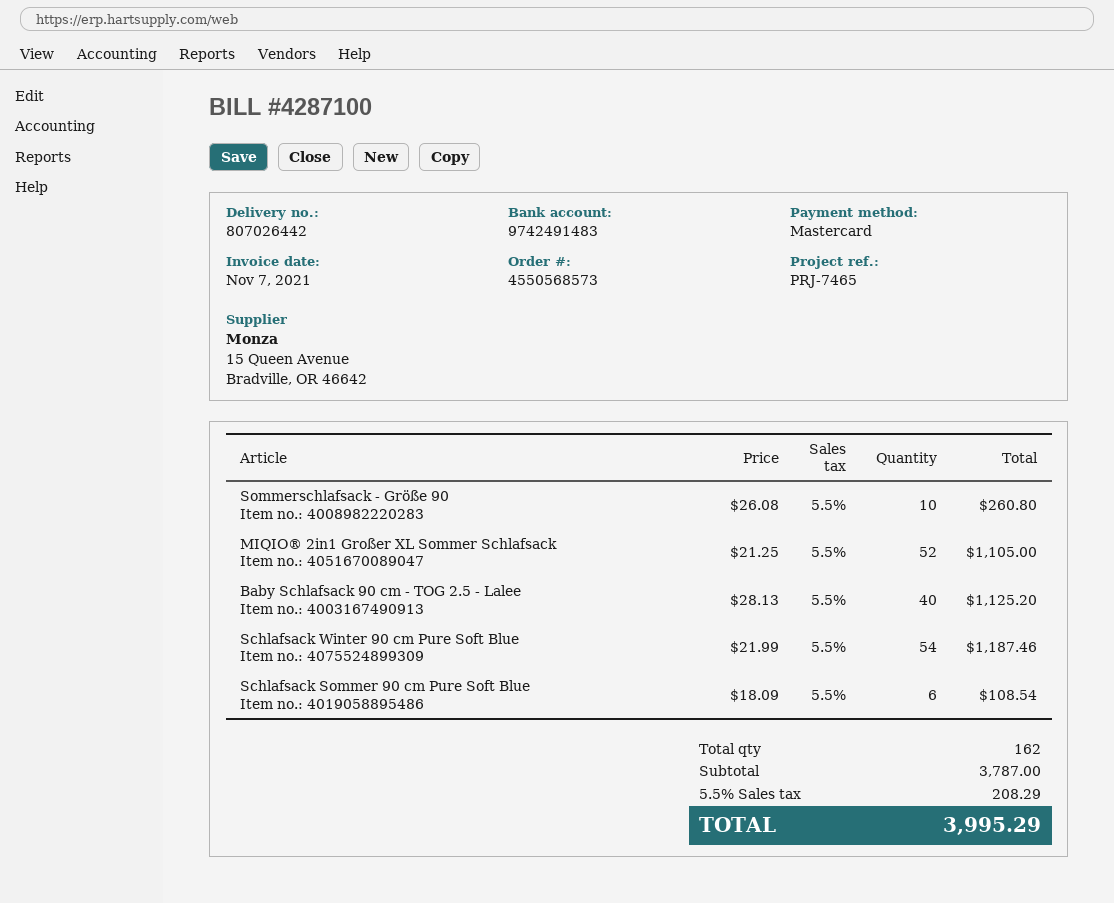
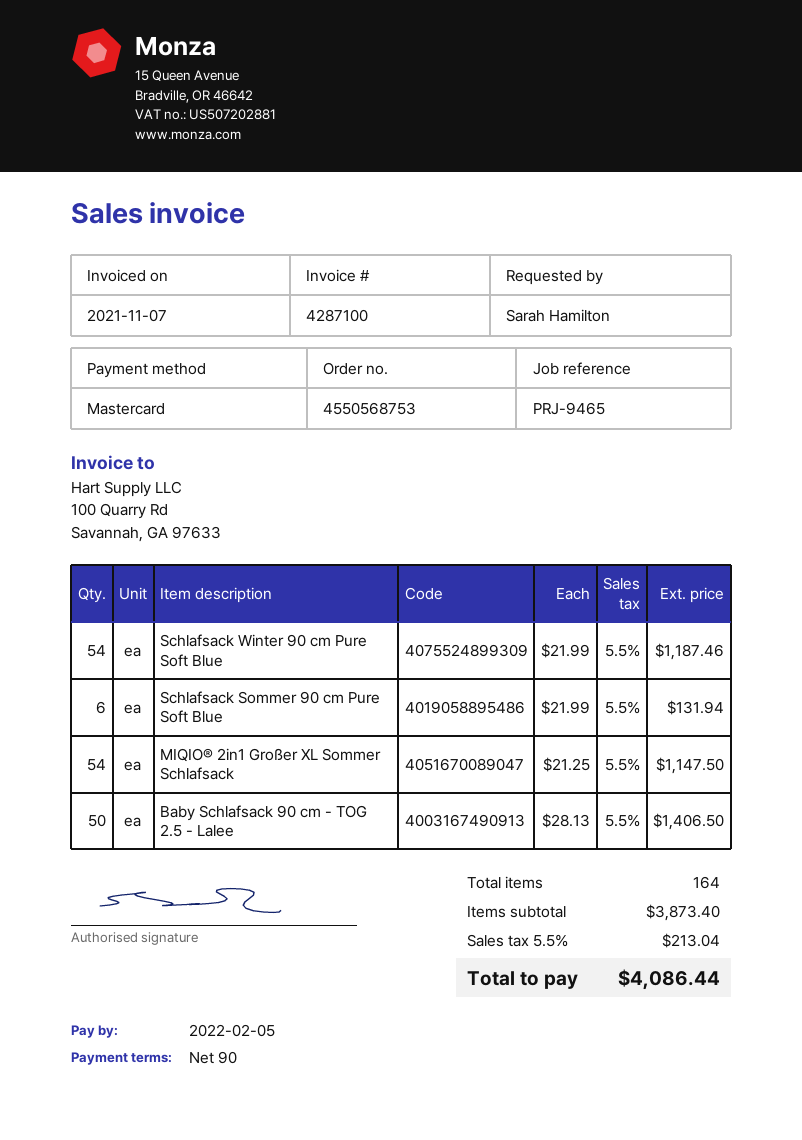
order number: 4550568573 -> 4550568753
reference: PRJ-7465 -> PRJ-9465
Sommerschlafsack - Größe 90: 10 x 26.08 = 260.80 -> none
MIQIO® 2in1 Großer XL Sommer Schlafsack: 52 x 21.25 = 1105.00 -> 54 x 21.25 = 1147.50
Baby Schlafsack 90 cm - TOG 2.5 - Lalee: 40 x 28.13 = 1125.20 -> 50 x 28.13 = 1406.50
Schlafsack Sommer 90 cm Pure Soft Blue: 6 x 18.09 = 108.54 -> 6 x 21.99 = 131.94
total quantity: 162 -> 164
subtotal: 3787.00 -> 3873.40
tax: 5.5% = 208.29 -> 5.5% = 213.04
total: 3995.29 -> 4086.44

